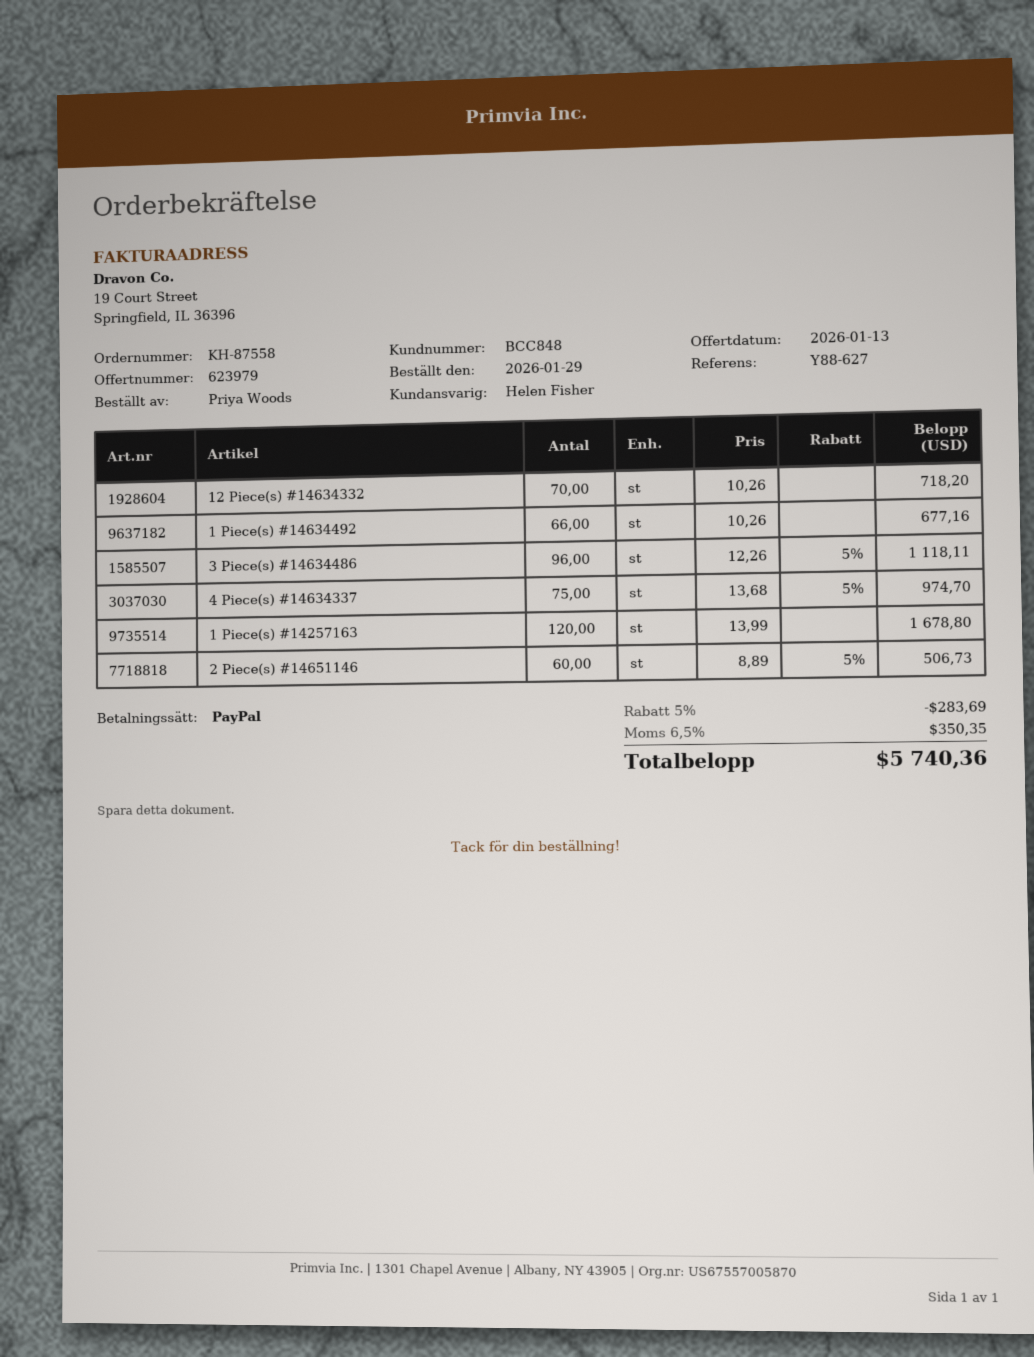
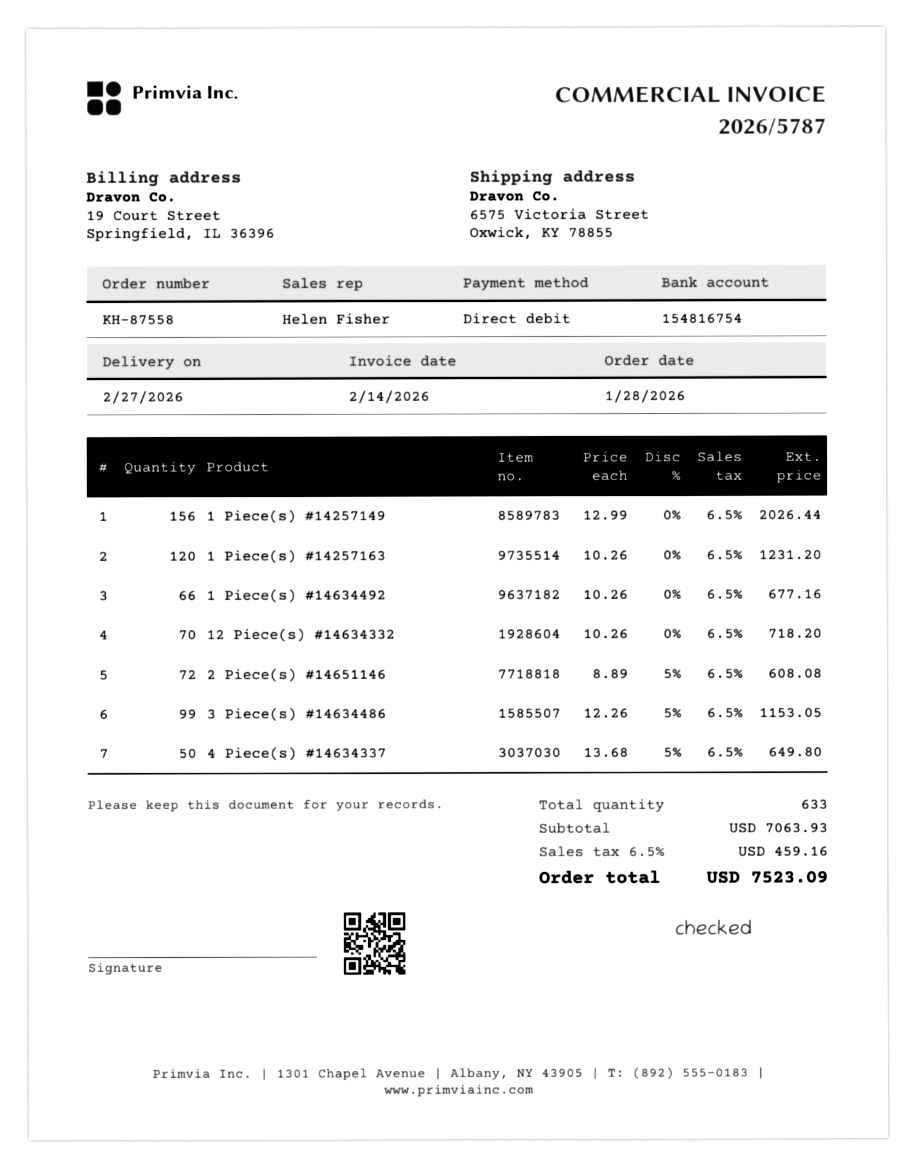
order date: 2026-01-29 -> 2026-01-28
payment method: PayPal -> direct debit
3 Piece(s) #14634486: 96 x 12.26 - 5% = 1118.11 -> 99 x 12.26 - 5% = 1153.05
4 Piece(s) #14634337: 75 x 13.68 - 5% = 974.70 -> 50 x 13.68 - 5% = 649.80
1 Piece(s) #14257163: 120 x 13.99 = 1678.80 -> 120 x 10.26 = 1231.20
2 Piece(s) #14651146: 60 x 8.89 - 5% = 506.73 -> 72 x 8.89 - 5% = 608.08
1 Piece(s) #14257149: none -> 156 x 12.99 = 2026.44
discount: 5% = 283.69 -> none
tax: 6.5% = 350.35 -> 6.5% = 459.16
total: 5740.36 -> 7523.09

